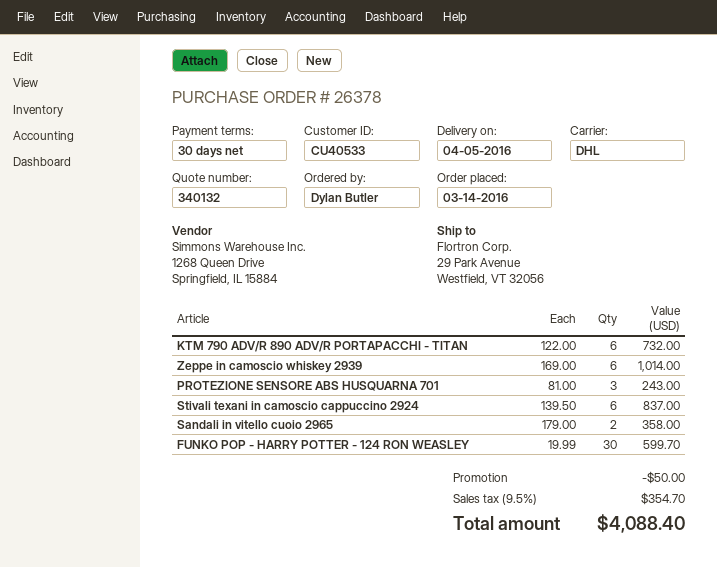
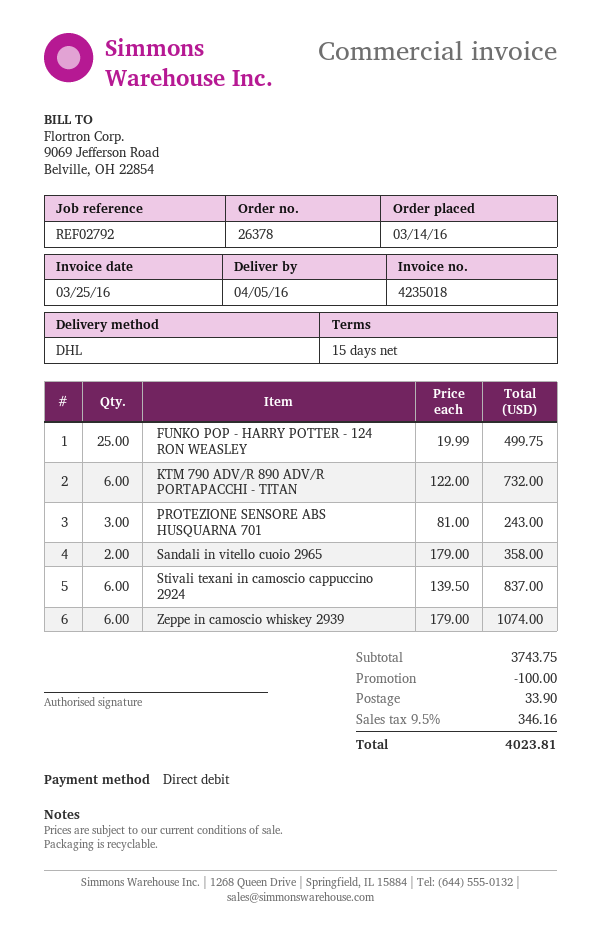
payment terms: 30 days -> 15 days
Zeppe in camoscio whiskey 2939: 6 x 169.00 = 1014.00 -> 6 x 179.00 = 1074.00
FUNKO POP - HARRY POTTER - 124 RON WEASLEY: 30 x 19.99 = 599.70 -> 25 x 19.99 = 499.75
discount: 50.00 -> 100.00
shipping: none -> 33.90
tax: 9.5% = 354.70 -> 9.5% = 346.16
total: 4088.40 -> 4023.81

